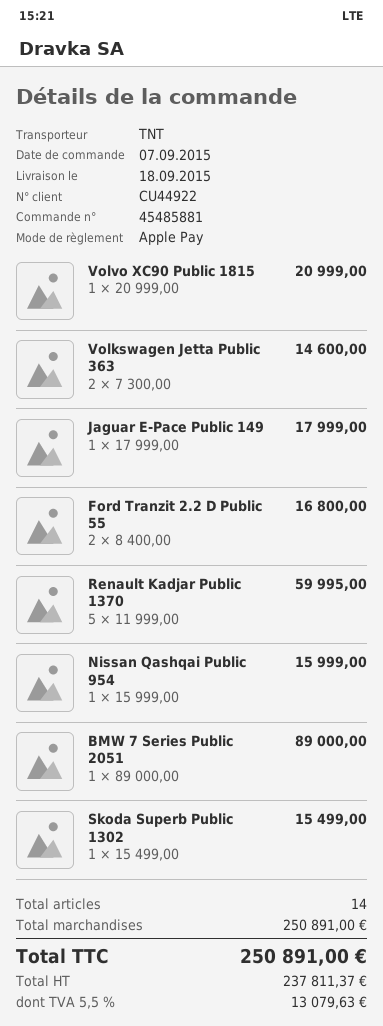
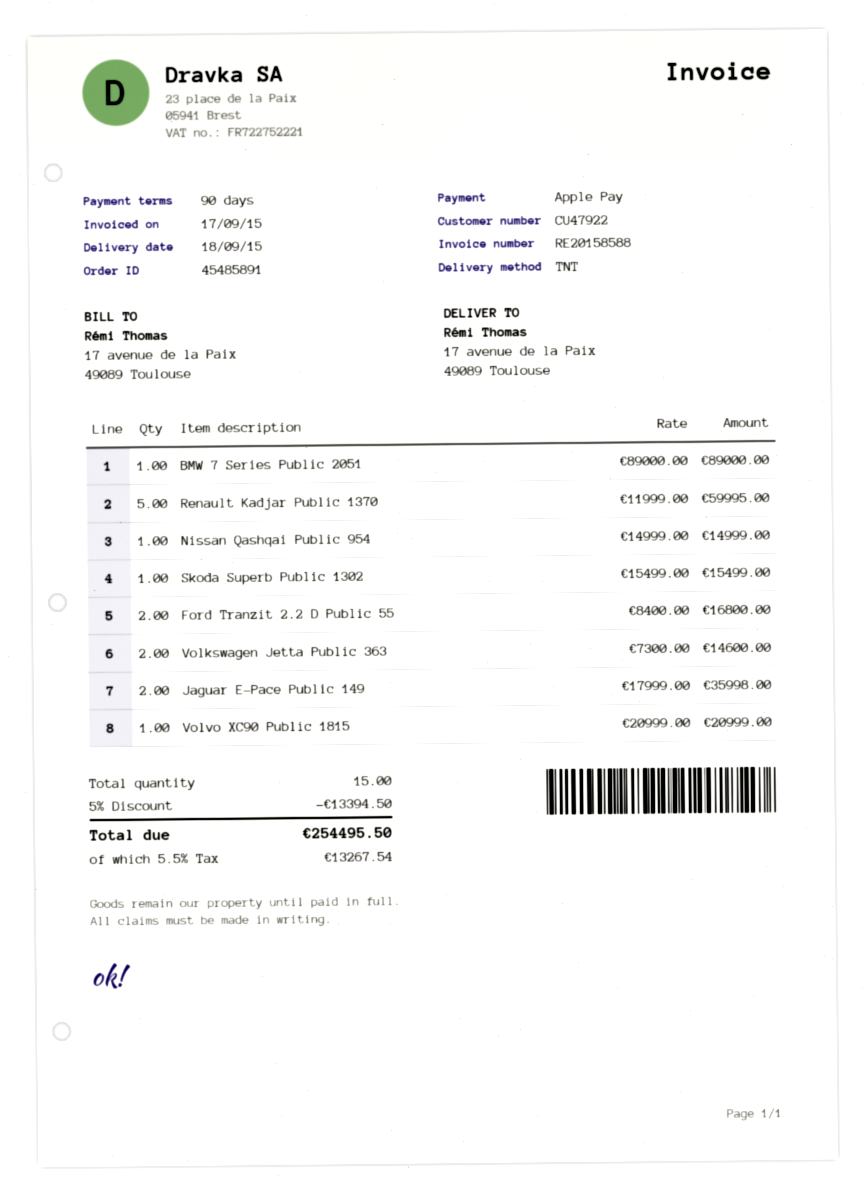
order number: 45485881 -> 45485891
customer number: CU44922 -> CU47922
Jaguar E-Pace Public 149: 1 x 17999.00 = 17999.00 -> 2 x 17999.00 = 35998.00
Nissan Qashqai Public 954: 1 x 15999.00 = 15999.00 -> 1 x 14999.00 = 14999.00
total quantity: 14 -> 15
discount: none -> 5% = 13394.50
tax: 5.5% = 13079.63 -> 5.5% = 13267.54
total: 250891.00 -> 254495.50

